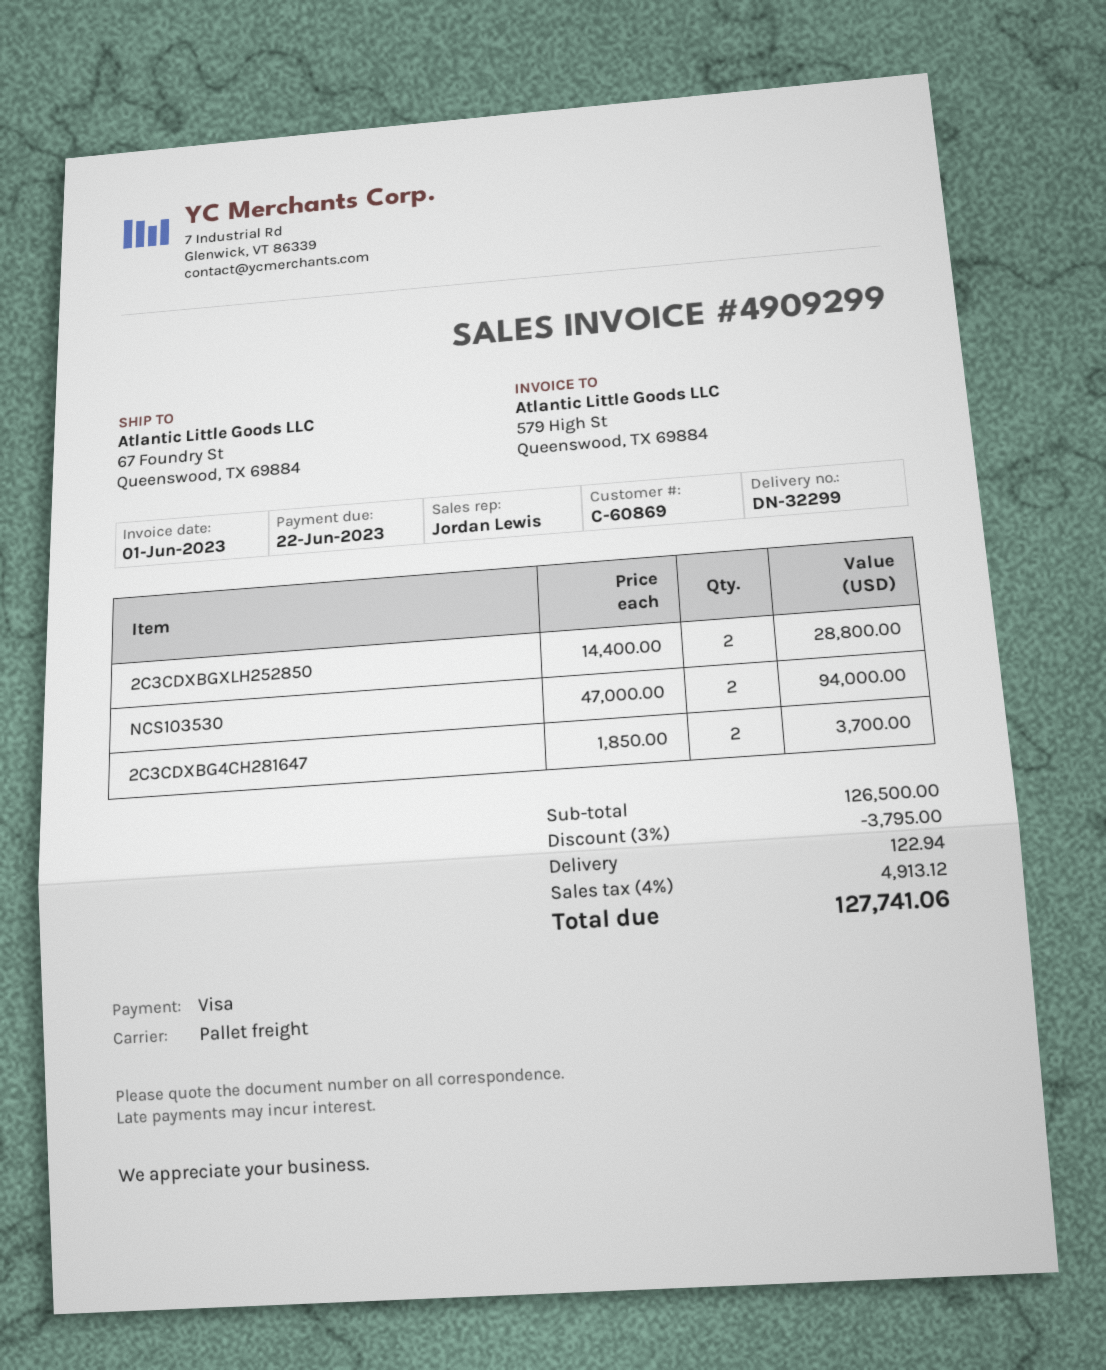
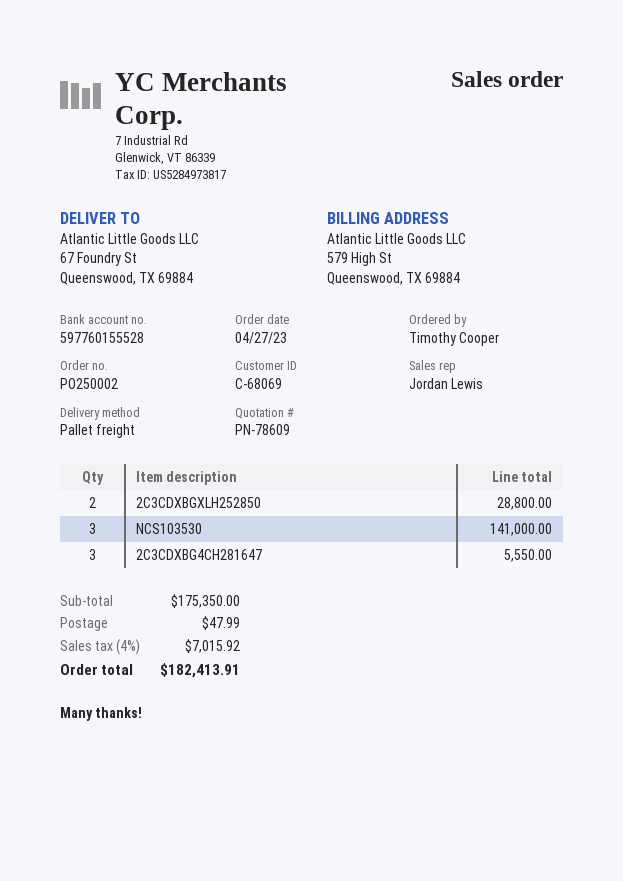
customer number: C-60869 -> C-68069
NCS103530: 2 for 94000.00 -> 3 for 141000.00
2C3CDXBG4CH281647: 2 for 3700.00 -> 3 for 5550.00
subtotal: 126500.00 -> 175350.00
discount: 3% = 3795.00 -> none
shipping: 122.94 -> 47.99
tax: 4% = 4913.12 -> 4% = 7015.92
total: 127741.06 -> 182413.91

